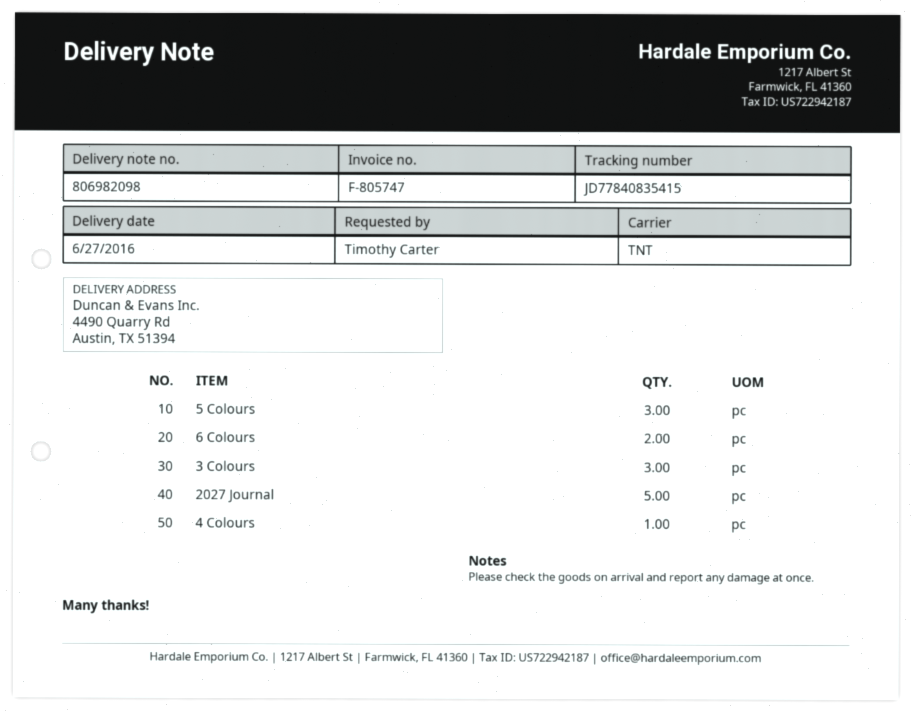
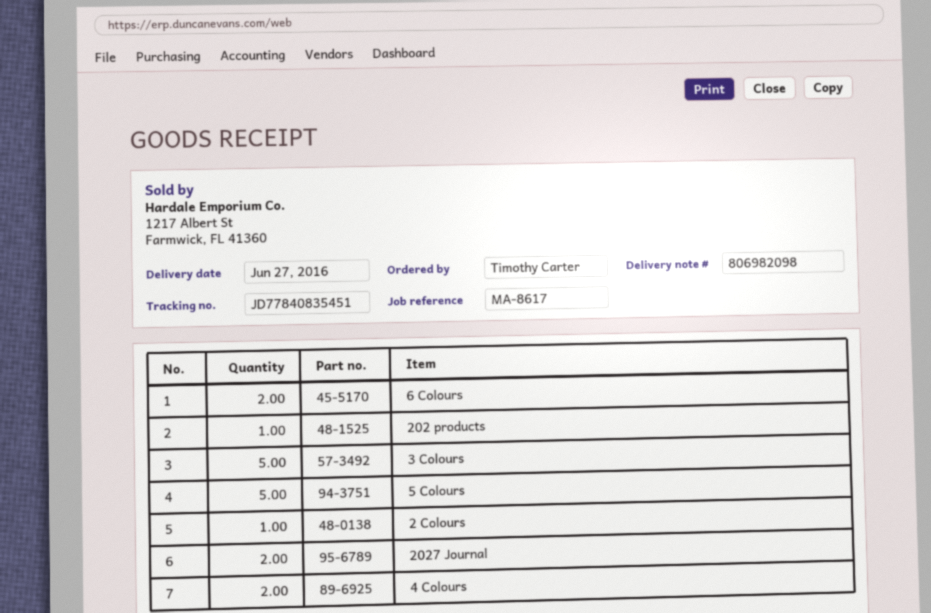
tracking number: JD77840835415 -> JD77840835451
5 Colours: 3 -> 5
3 Colours: 3 -> 5
2027 Journal: 5 -> 2
4 Colours: 1 -> 2
202 products: none -> 1
2 Colours: none -> 1

